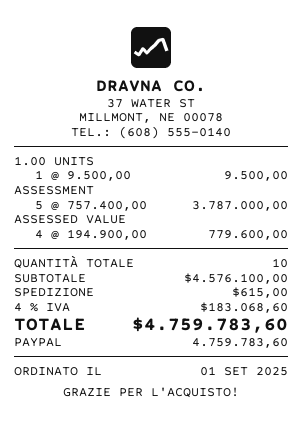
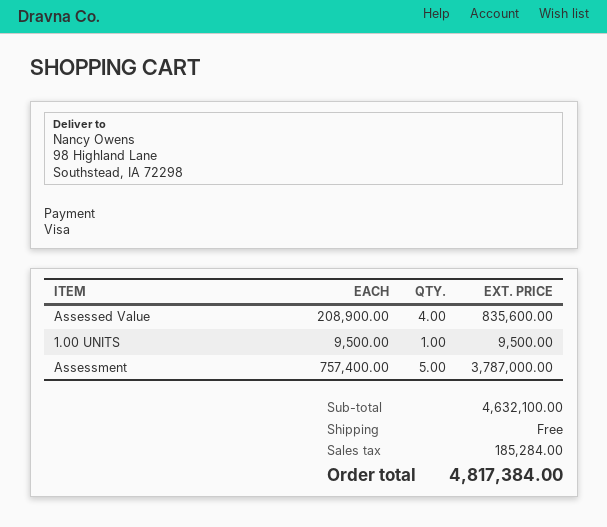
payment method: PayPal -> Visa
ASSESSED VALUE: 4 x 194900.00 = 779600.00 -> 4 x 208900.00 = 835600.00
subtotal: 4576100.00 -> 4632100.00
shipping: 615.00 -> 0.00
tax: 183068.60 -> 185284.00
total: 4759783.60 -> 4817384.00

